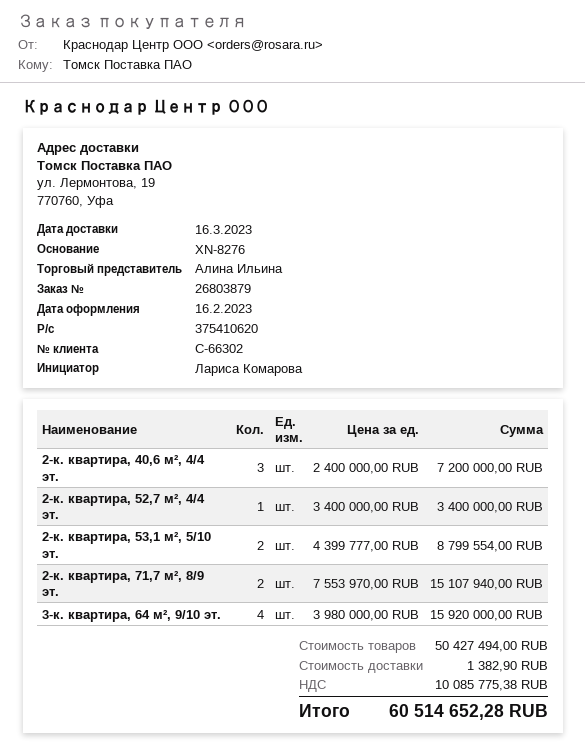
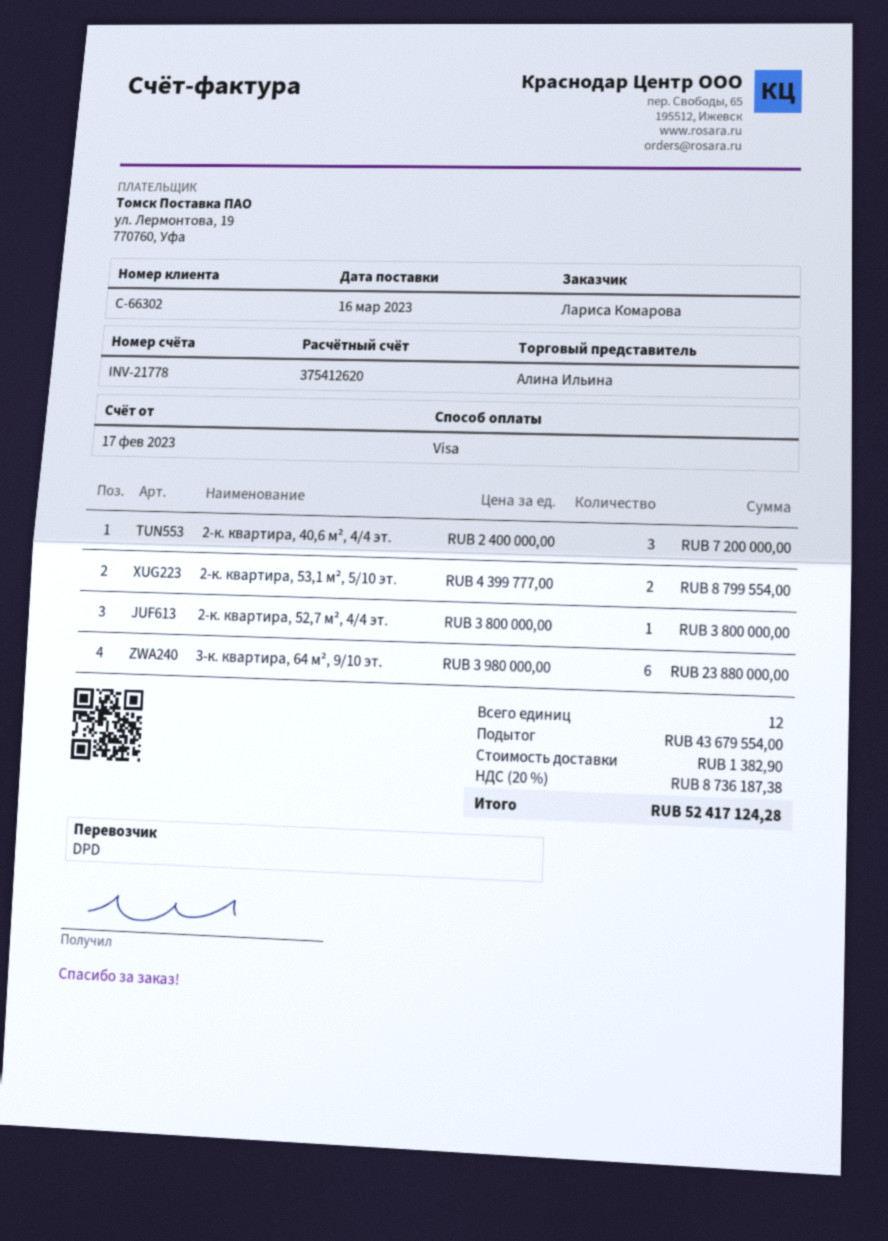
bank account: 375410620 -> 375412620
2-к. квартира, 52,7 м², 4/4 эт.: 1 x 3400000.00 = 3400000.00 -> 1 x 3800000.00 = 3800000.00
2-к. квартира, 71,7 м², 8/9 эт.: 2 x 7553970.00 = 15107940.00 -> none
3-к. квартира, 64 м², 9/10 эт.: 4 x 3980000.00 = 15920000.00 -> 6 x 3980000.00 = 23880000.00
subtotal: 50427494.00 -> 43679554.00
tax: 10085775.38 -> 8736187.38
total: 60514652.28 -> 52417124.28

